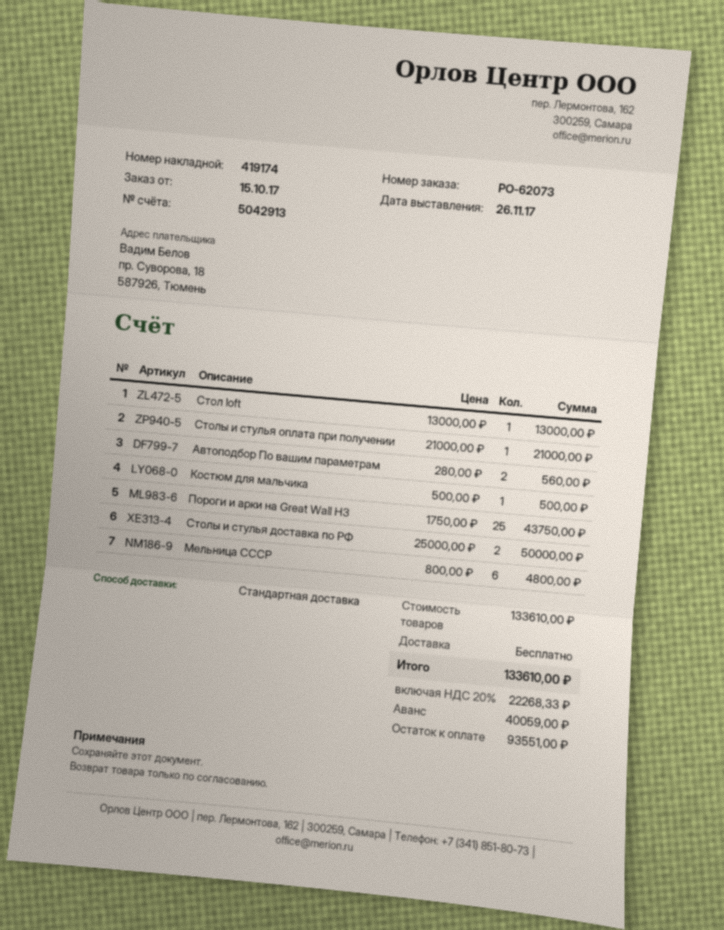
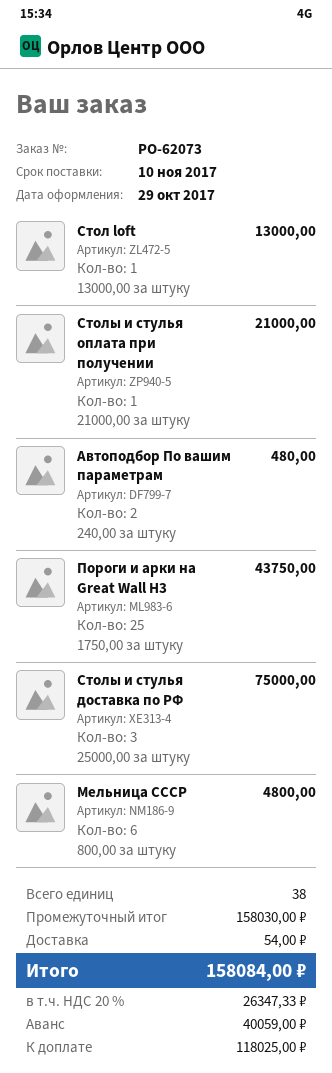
order date: 2017-10-15 -> 2017-10-29
Автоподбор По вашим параметрам: 2 x 280.00 = 560.00 -> 2 x 240.00 = 480.00
Костюм для мальчика: 1 x 500.00 = 500.00 -> none
Столы и стулья доставка по РФ: 2 x 25000.00 = 50000.00 -> 3 x 25000.00 = 75000.00
subtotal: 133610.00 -> 158030.00
shipping: 0.00 -> 54.00
tax: 20% = 22268.33 -> 20% = 26347.33
total: 133610.00 -> 158084.00
balance: 93551.00 -> 118025.00

